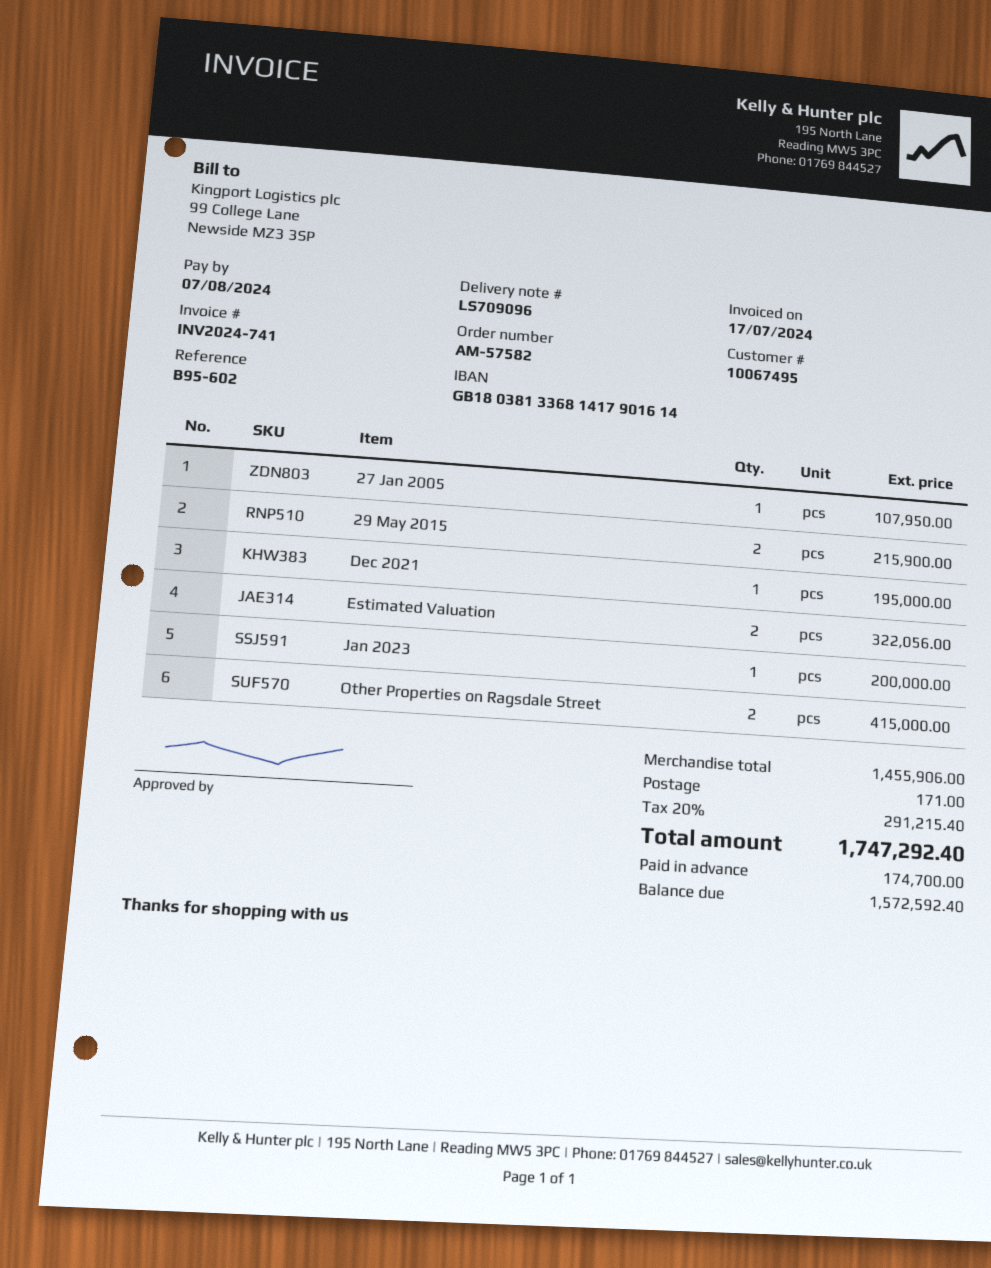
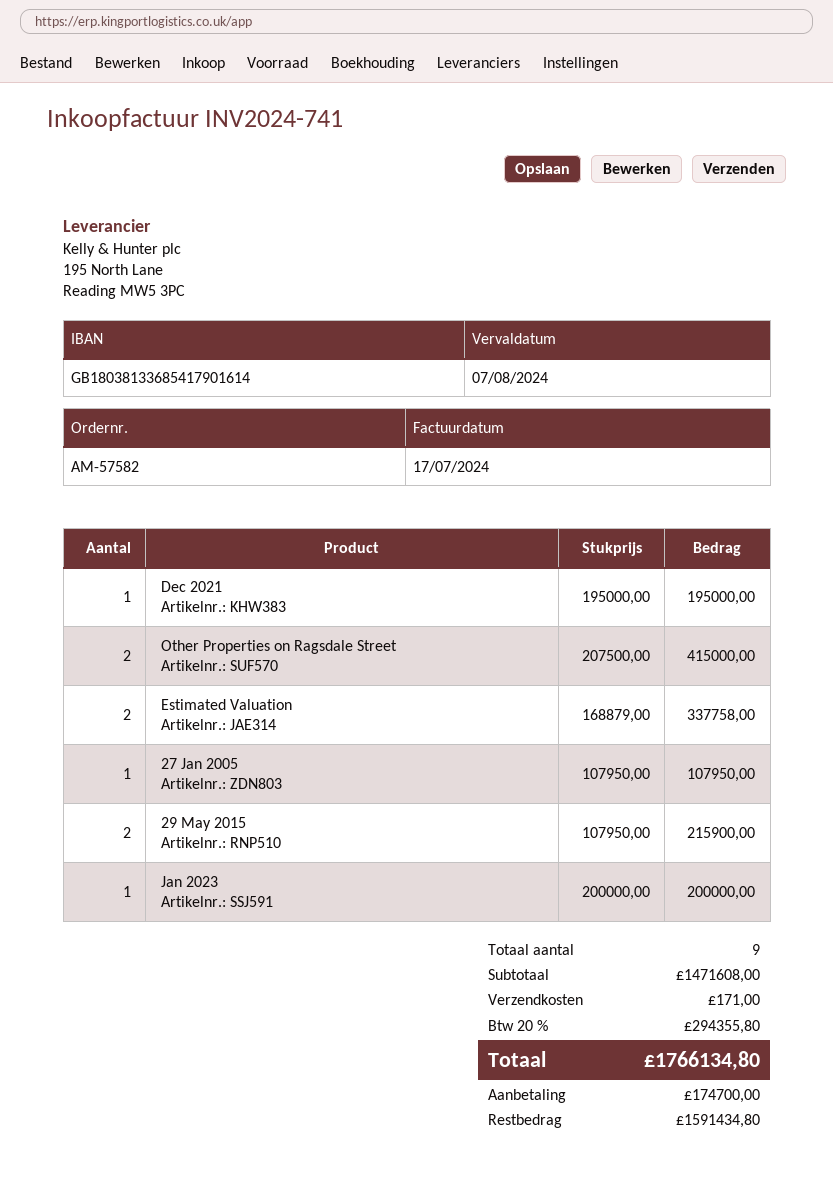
bank account: GB18038133681417901614 -> GB18038133685417901614
Estimated Valuation: 2 for 322056.00 -> 2 for 337758.00
subtotal: 1455906.00 -> 1471608.00
tax: 20% = 291215.40 -> 20% = 294355.80
total: 1747292.40 -> 1766134.80
balance: 1572592.40 -> 1591434.80

